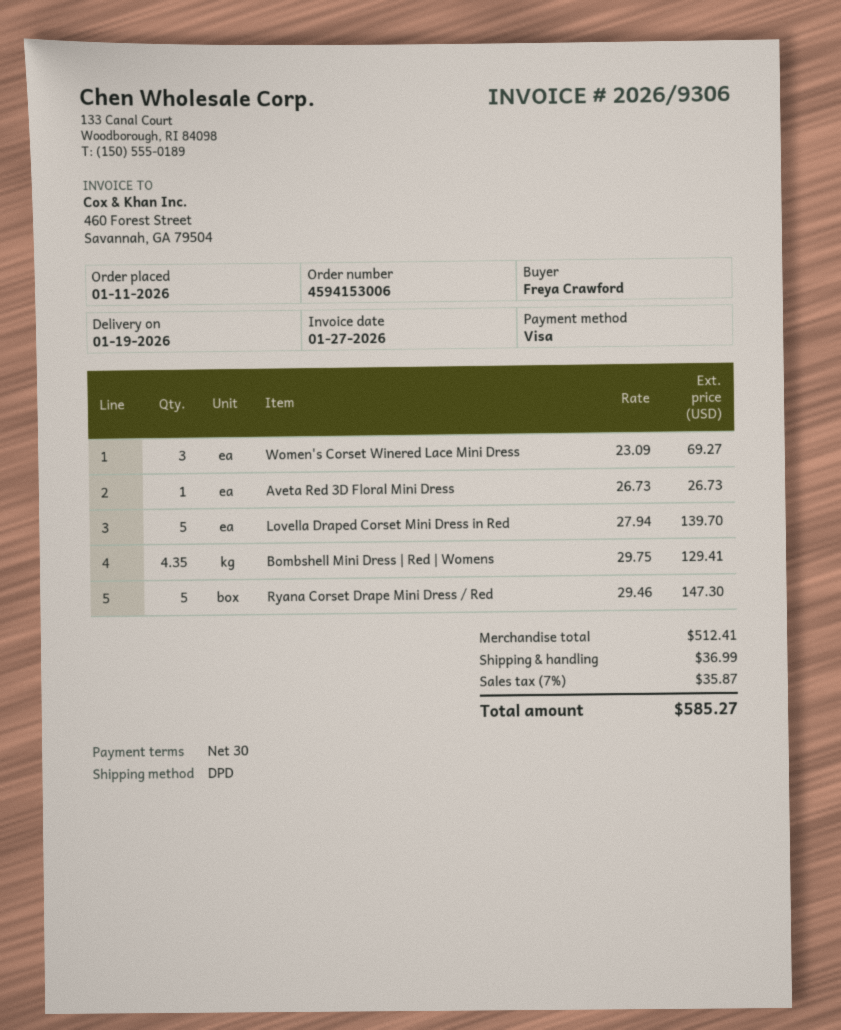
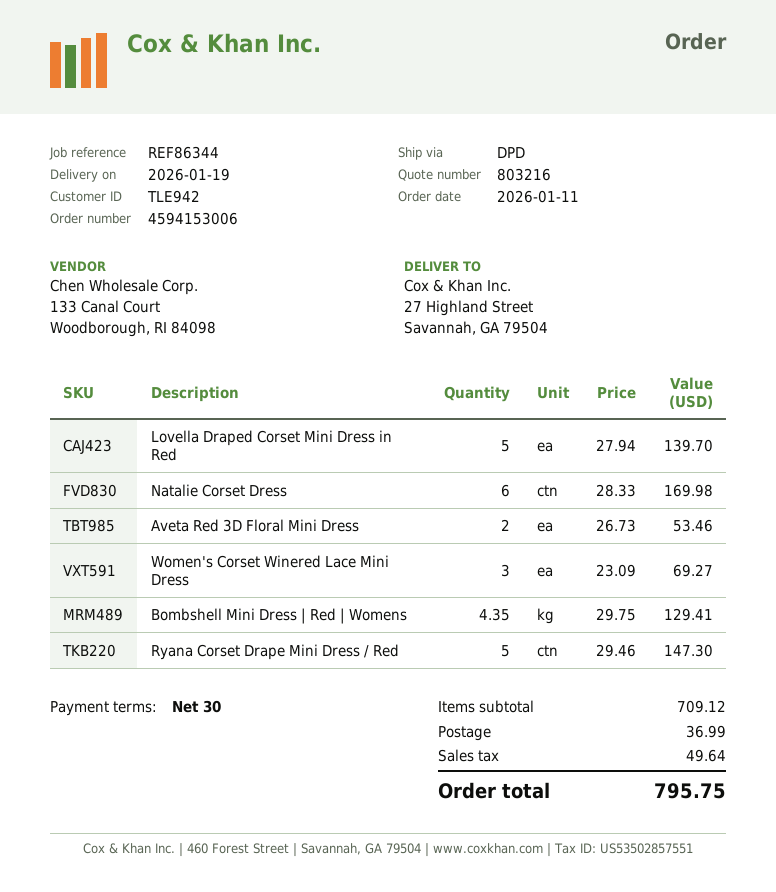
Aveta Red 3D Floral Mini Dress: 1 x 26.73 = 26.73 -> 2 x 26.73 = 53.46
Natalie Corset Dress: none -> 6 x 28.33 = 169.98
subtotal: 512.41 -> 709.12
tax: 35.87 -> 49.64
total: 585.27 -> 795.75

